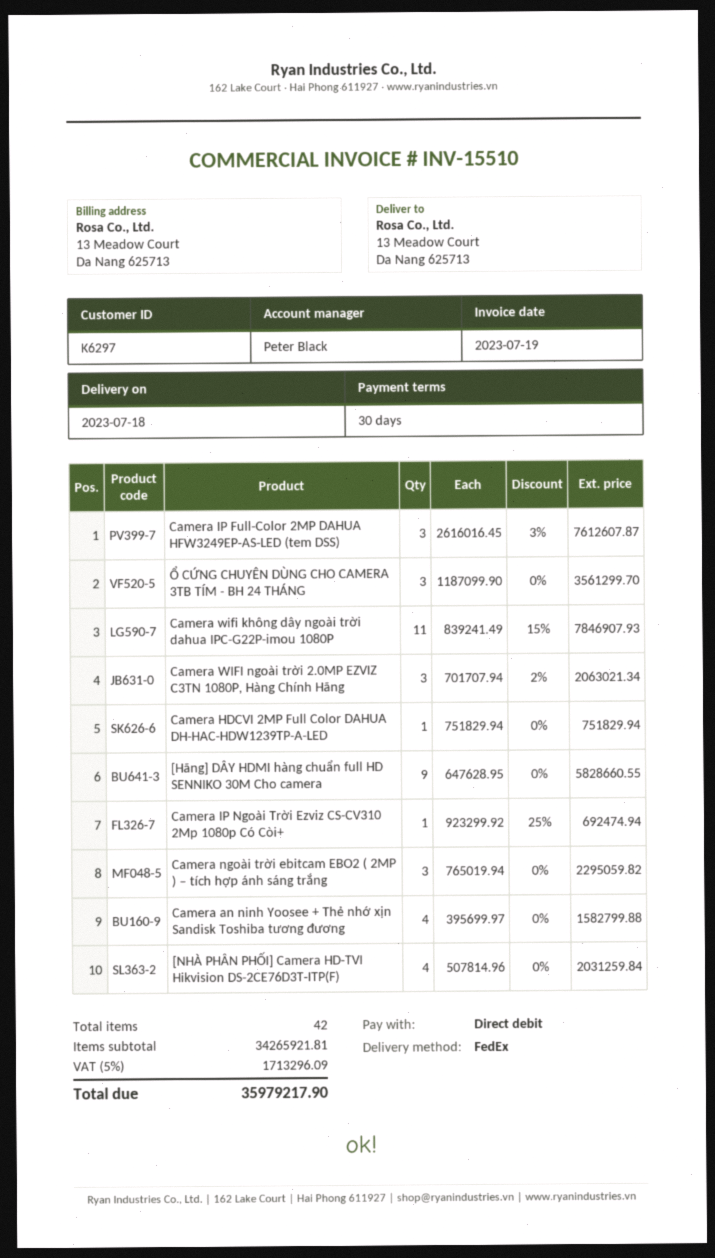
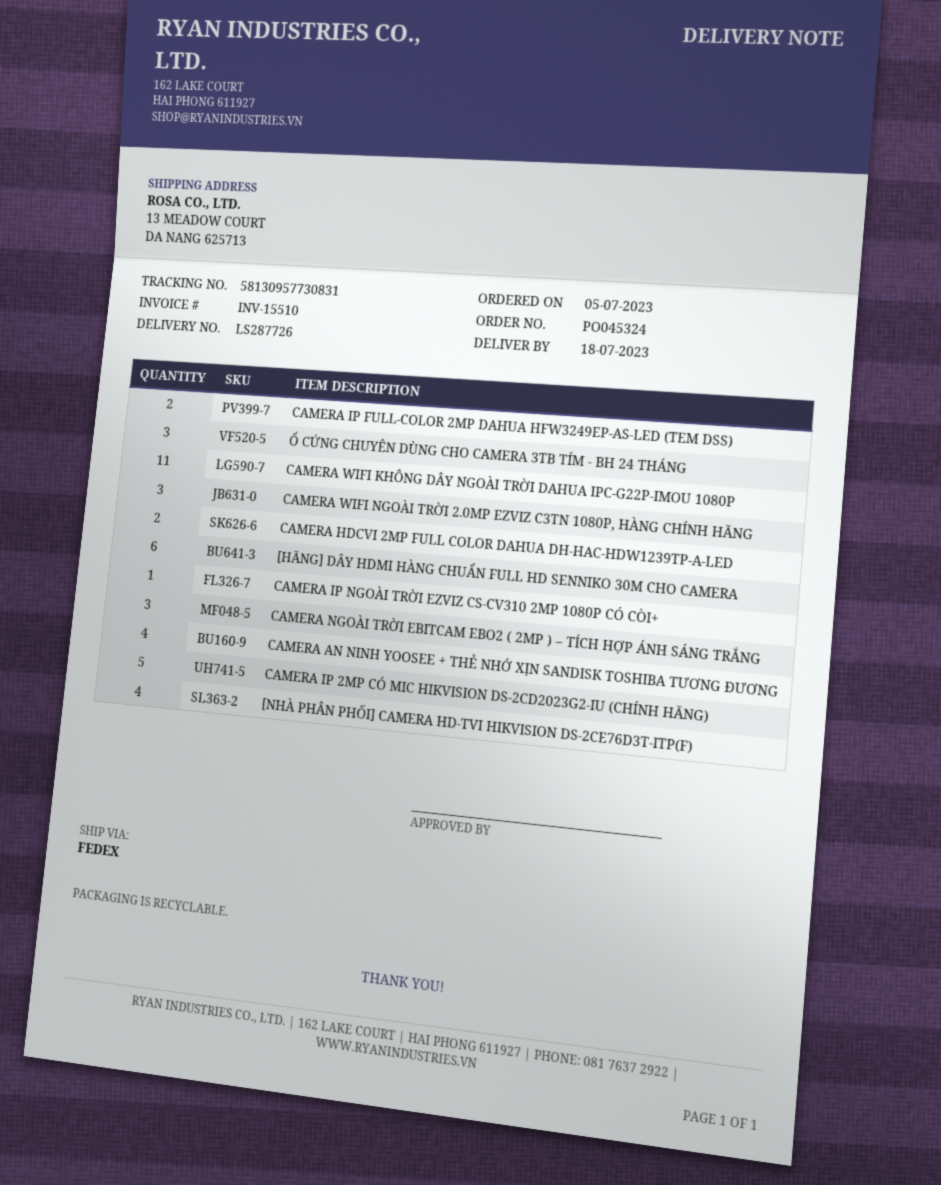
Camera IP Full-Color 2MP DAHUA HFW3249EP-AS-LED (tem DSS): 3 -> 2
Camera HDCVI 2MP Full Color DAHUA DH-HAC-HDW1239TP-A-LED: 1 -> 2
[Hãng] DÂY HDMI hàng chuẩn full HD SENNIKO 30M Cho camera: 9 -> 6
CAMERA IP 2MP CÓ MIC HIKVISION DS-2CD2023G2-IU (CHÍNH HÃNG): none -> 5

